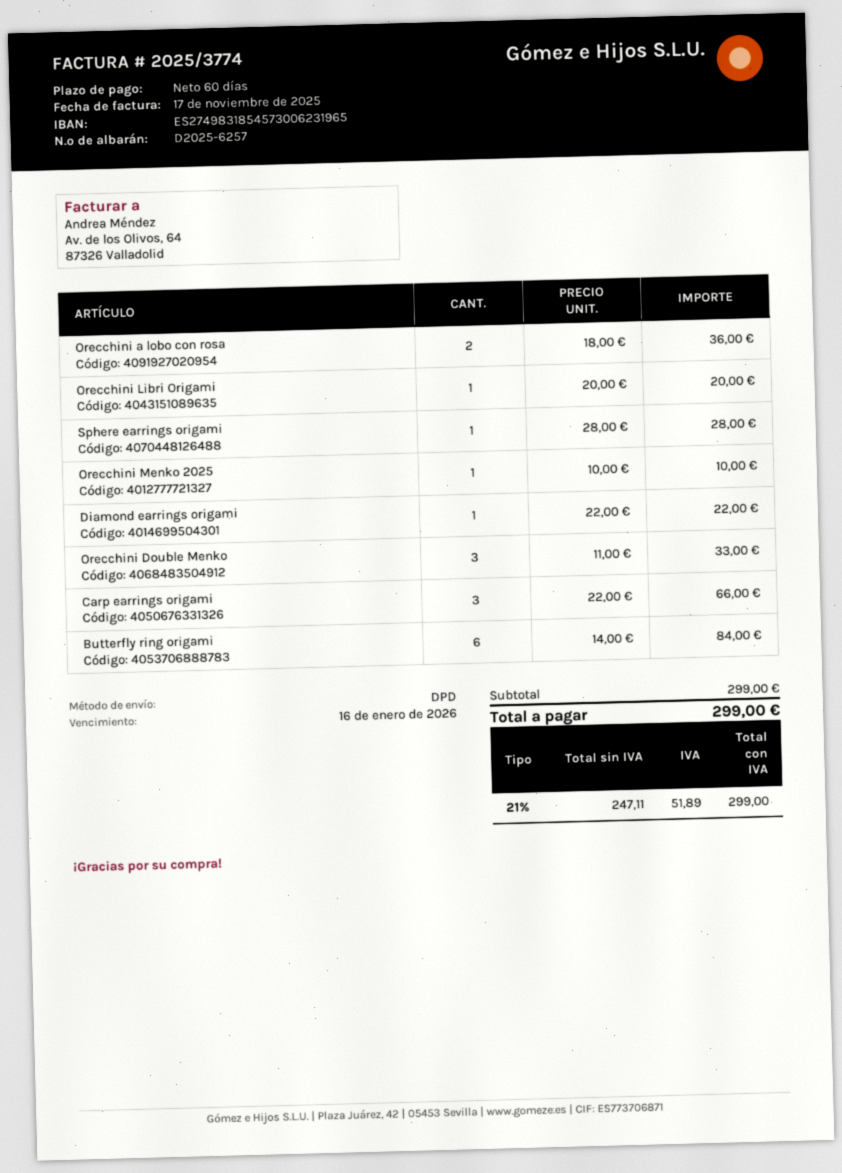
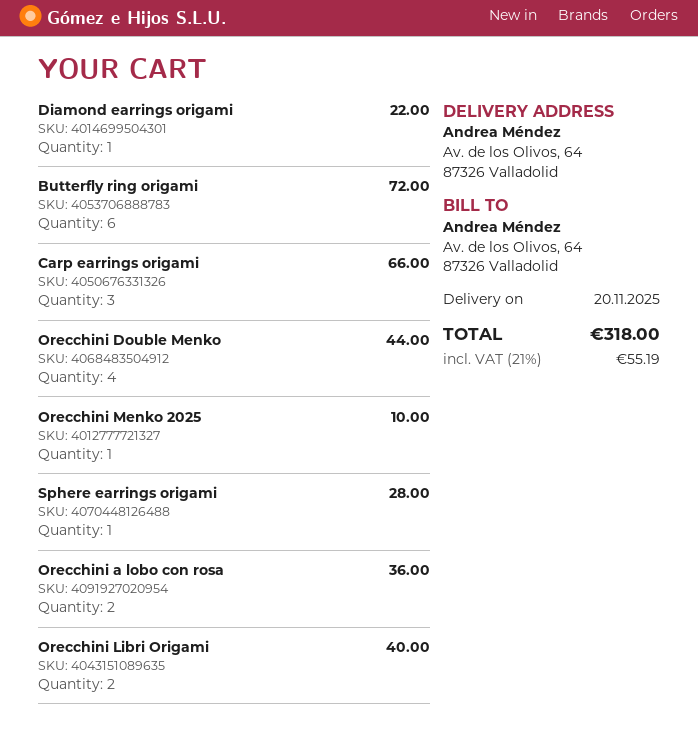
Orecchini Libri Origami: 1 for 20.00 -> 2 for 40.00
Orecchini Double Menko: 3 for 33.00 -> 4 for 44.00
Butterfly ring origami: 6 for 84.00 -> 6 for 72.00
tax: 21% = 51.89 -> 21% = 55.19
total: 299.00 -> 318.00

